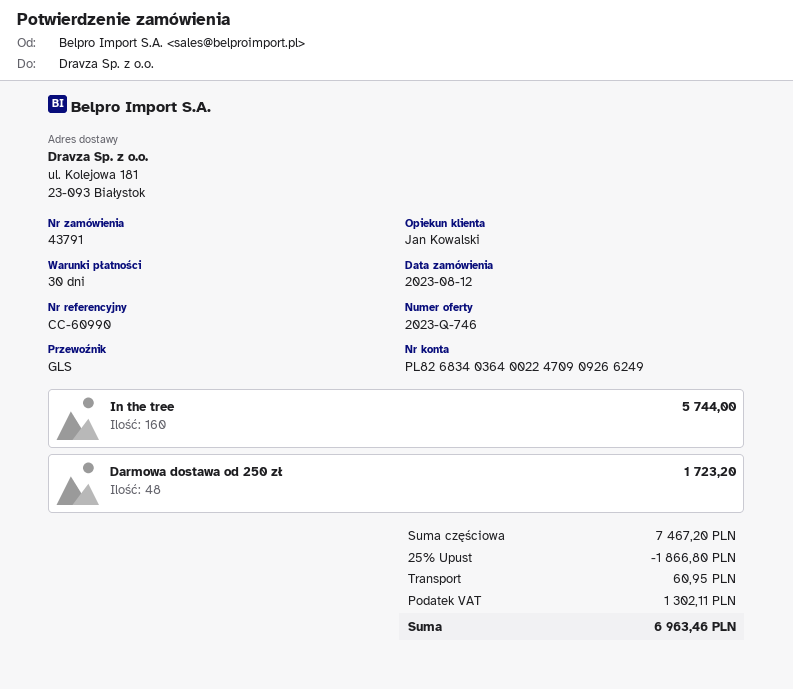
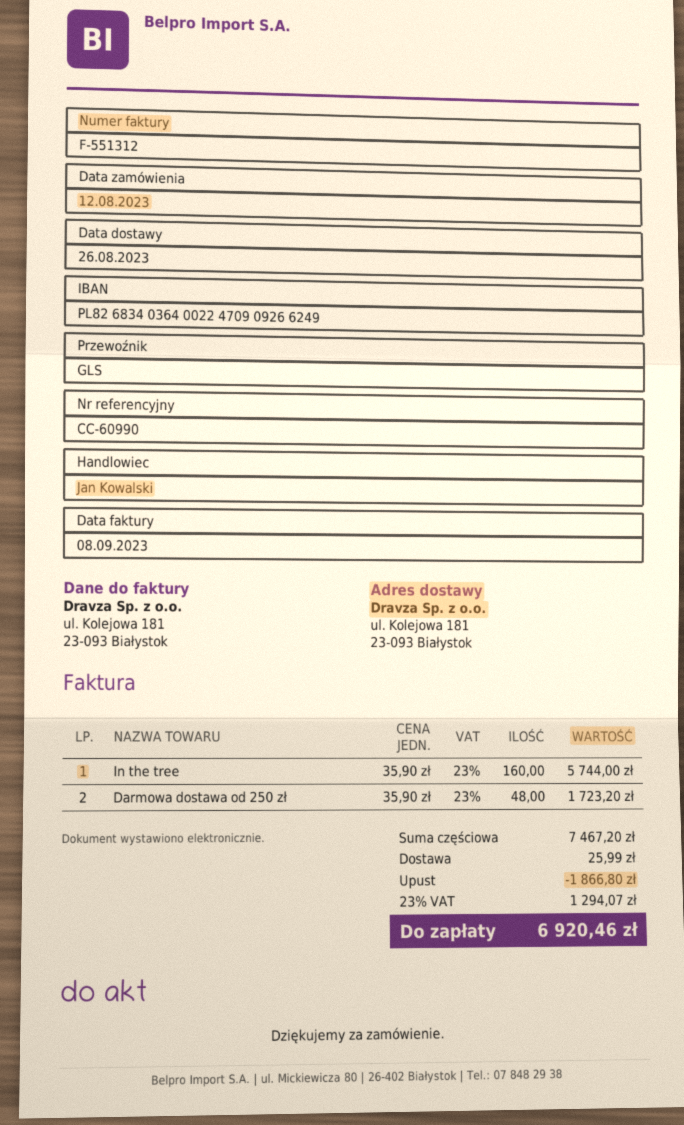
shipping: 60.95 -> 25.99
tax: 1302.11 -> 1294.07
total: 6963.46 -> 6920.46

